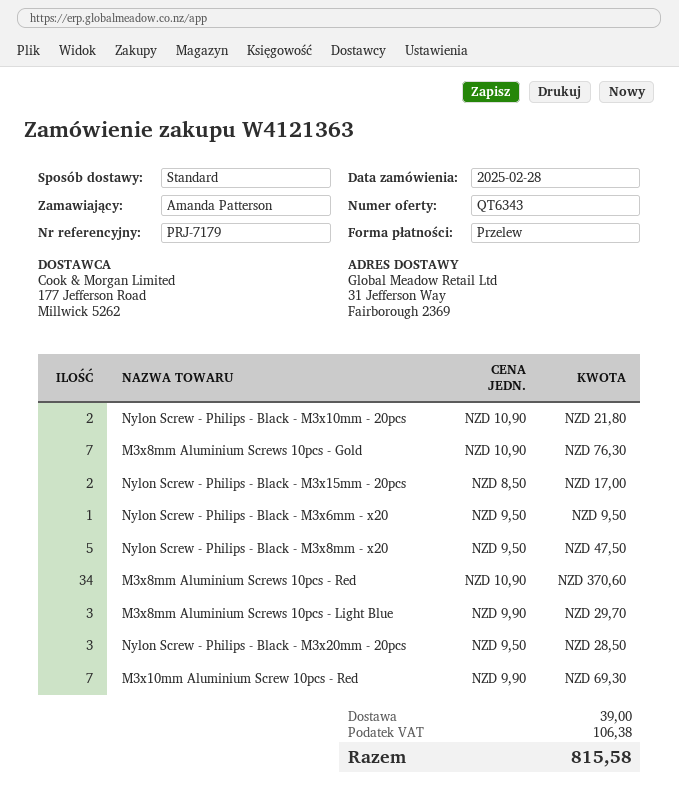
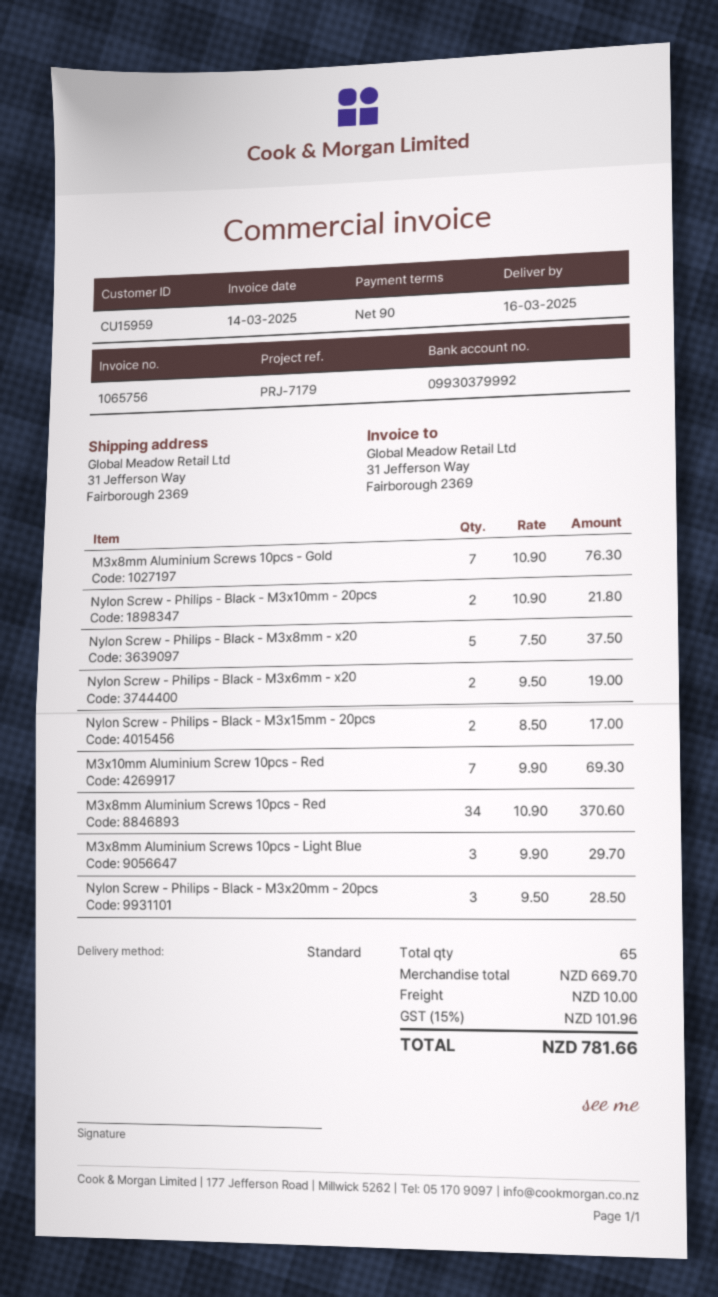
Nylon Screw - Philips - Black - M3x6mm - x20: 1 x 9.50 = 9.50 -> 2 x 9.50 = 19.00
Nylon Screw - Philips - Black - M3x8mm - x20: 5 x 9.50 = 47.50 -> 5 x 7.50 = 37.50
shipping: 39.00 -> 10.00
tax: 106.38 -> 101.96
total: 815.58 -> 781.66

